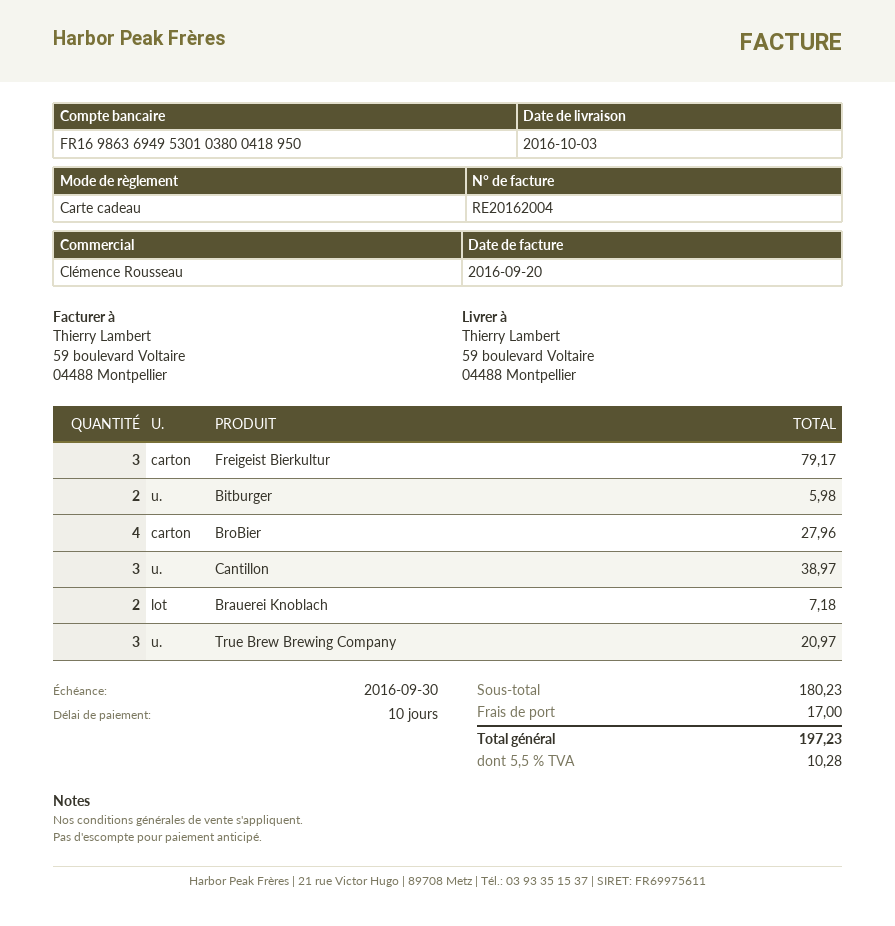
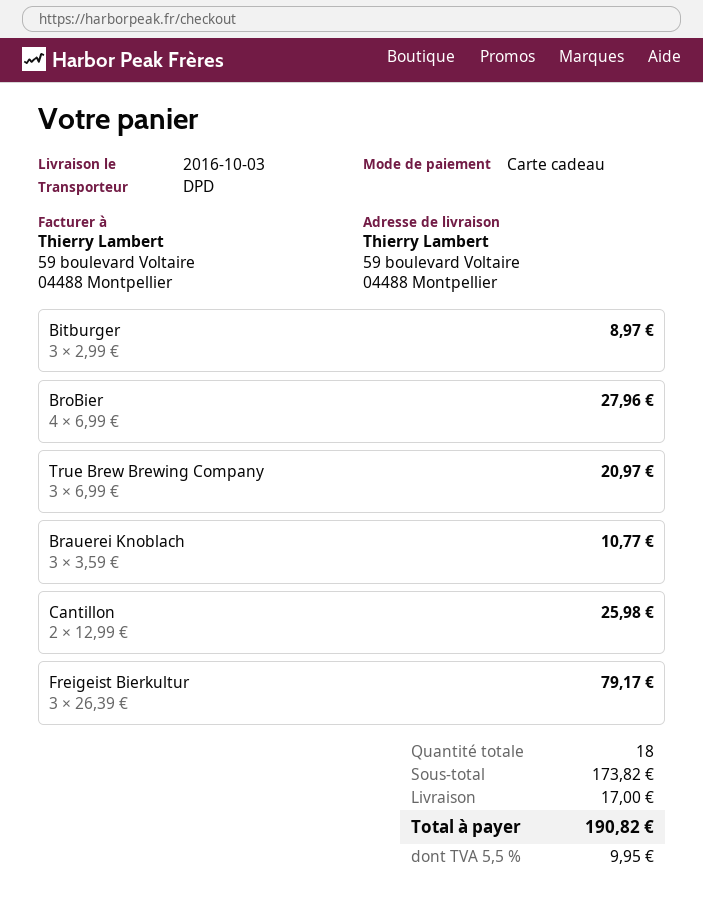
Bitburger: 2 for 5.98 -> 3 for 8.97
Cantillon: 3 for 38.97 -> 2 for 25.98
Brauerei Knoblach: 2 for 7.18 -> 3 for 10.77
subtotal: 180.23 -> 173.82
tax: 5.5% = 10.28 -> 5.5% = 9.95
total: 197.23 -> 190.82

